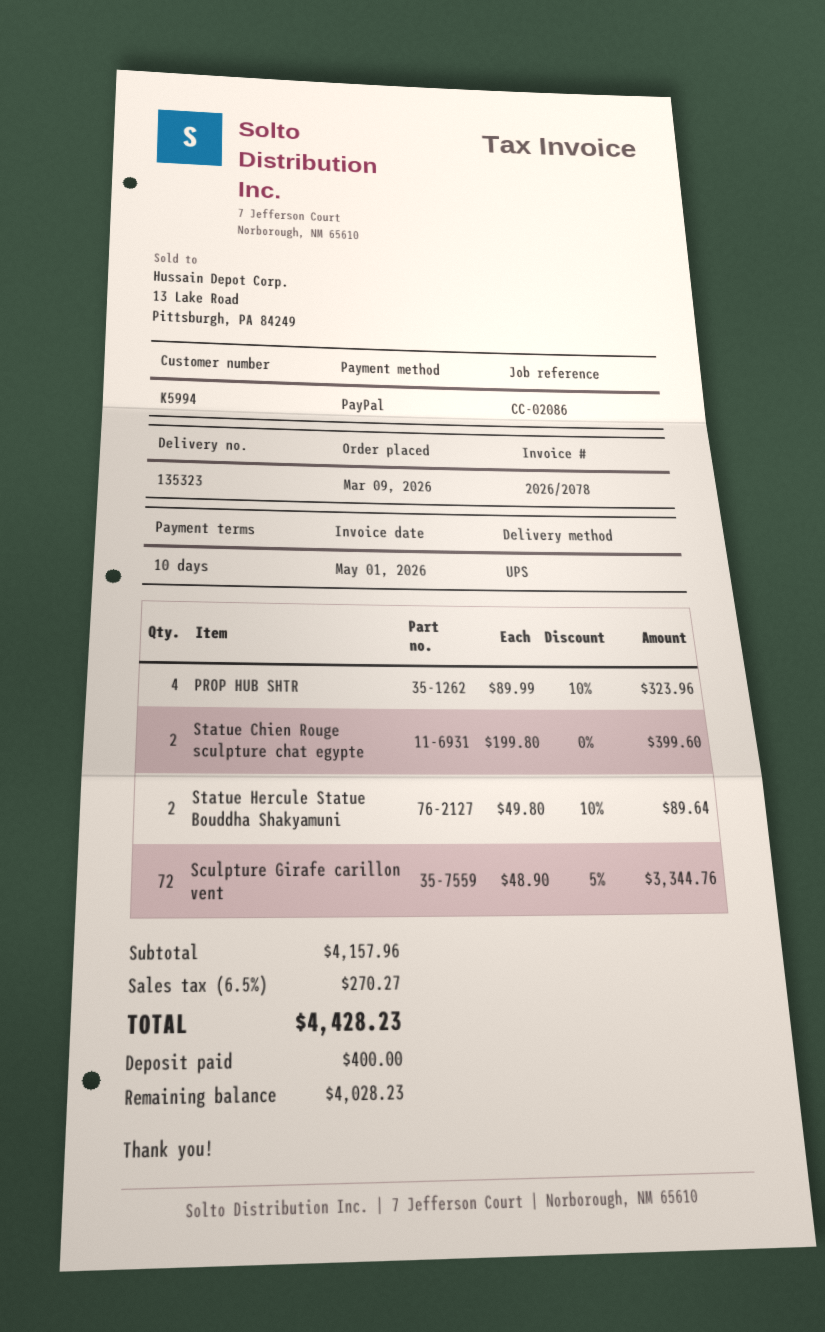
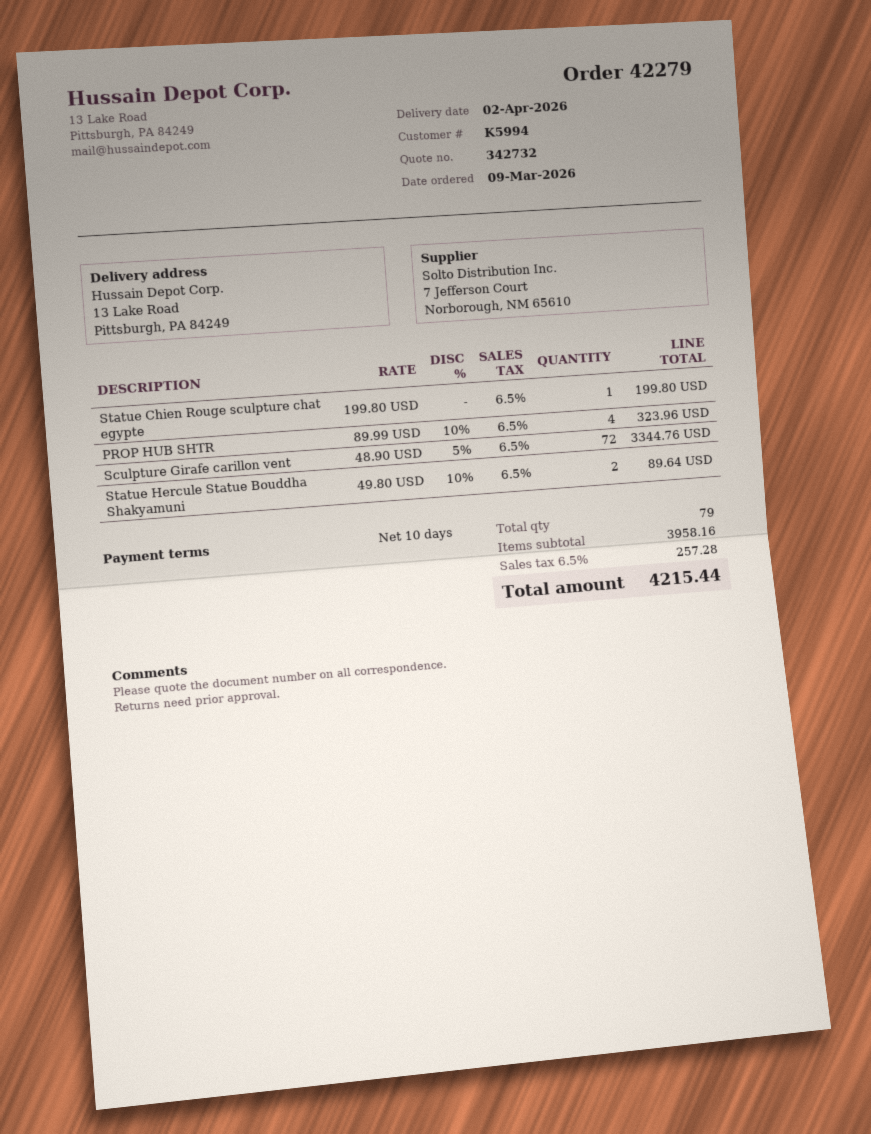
Statue Chien Rouge sculpture chat egypte: 2 x 199.80 = 399.60 -> 1 x 199.80 = 199.80
subtotal: 4157.96 -> 3958.16
tax: 6.5% = 270.27 -> 6.5% = 257.28
total: 4428.23 -> 4215.44

